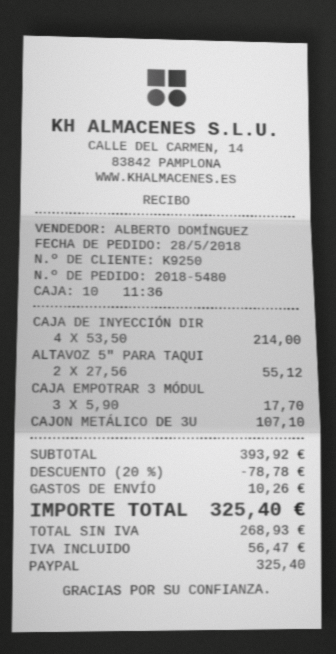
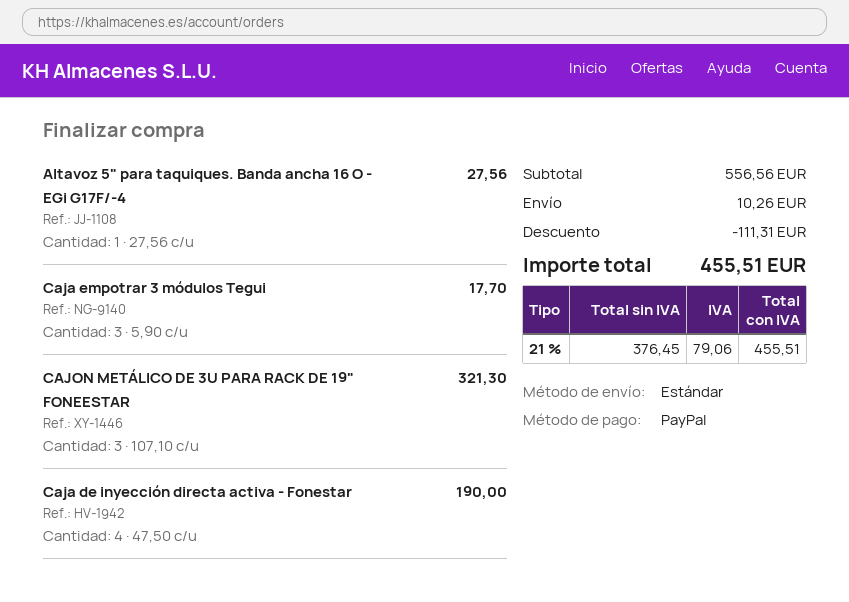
CAJA DE INYECCIÓN DIR: 4 x 53.50 = 214.00 -> 4 x 47.50 = 190.00
ALTAVOZ 5" PARA TAQUI: 2 x 27.56 = 55.12 -> 1 x 27.56 = 27.56
CAJON METÁLICO DE 3U: 1 x 107.10 = 107.10 -> 3 x 107.10 = 321.30
subtotal: 393.92 -> 556.56
discount: 78.78 -> 111.31
net: 268.93 -> 376.45
tax: 56.47 -> 79.06
total: 325.40 -> 455.51

